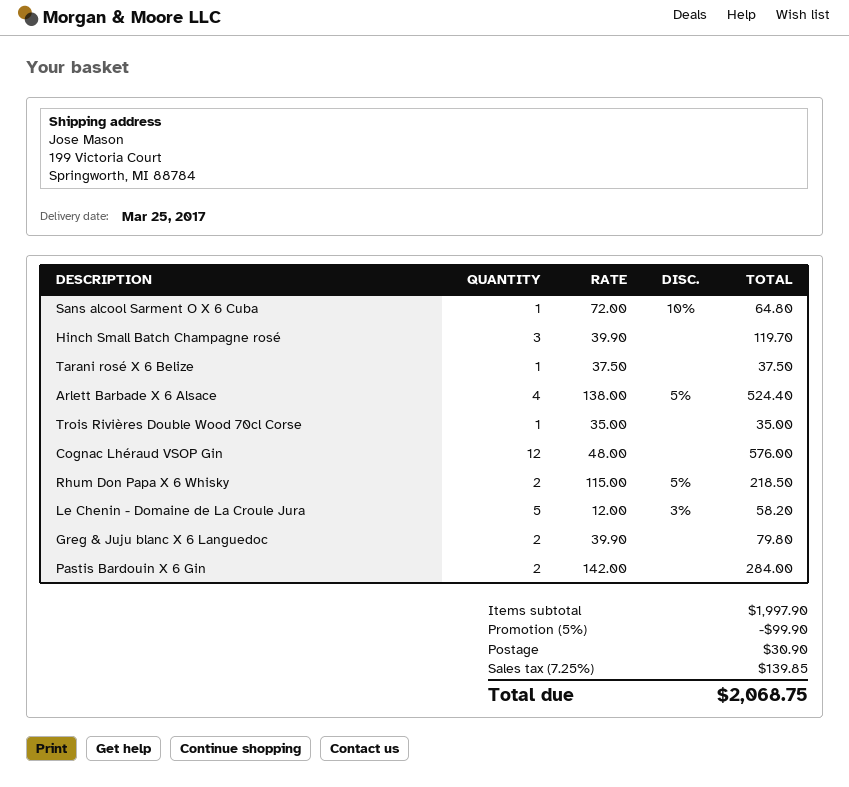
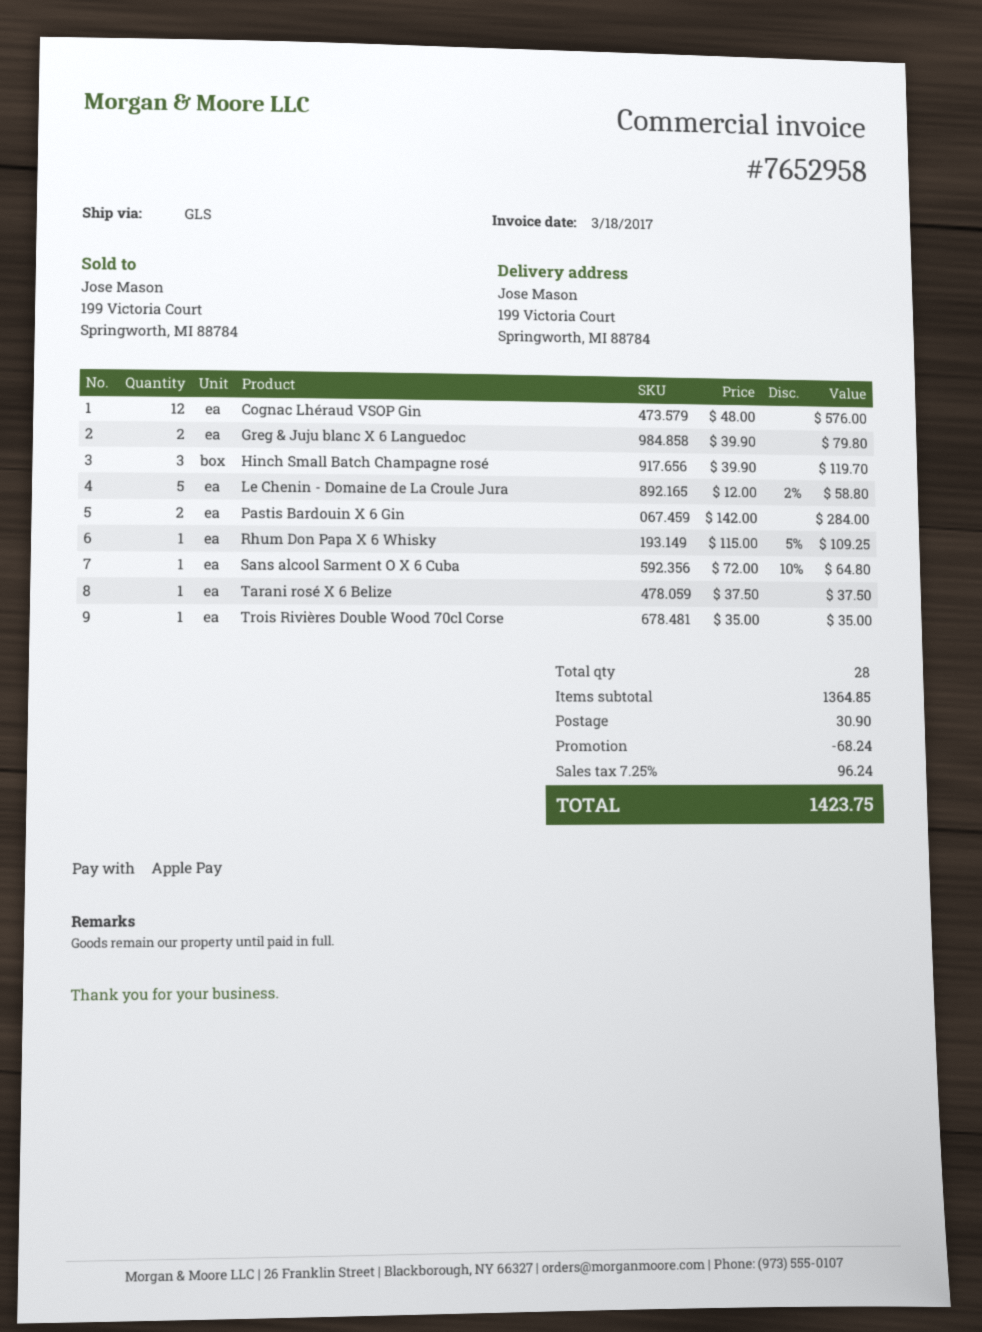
Arlett Barbade X 6 Alsace: 4 x 138.00 - 5% = 524.40 -> none
Rhum Don Papa X 6 Whisky: 2 x 115.00 - 5% = 218.50 -> 1 x 115.00 - 5% = 109.25
Le Chenin - Domaine de La Croule Jura: 5 x 12.00 - 3% = 58.20 -> 5 x 12.00 - 2% = 58.80
subtotal: 1997.90 -> 1364.85
discount: 99.90 -> 68.24
tax: 7.25% = 139.85 -> 7.25% = 96.24
total: 2068.75 -> 1423.75

